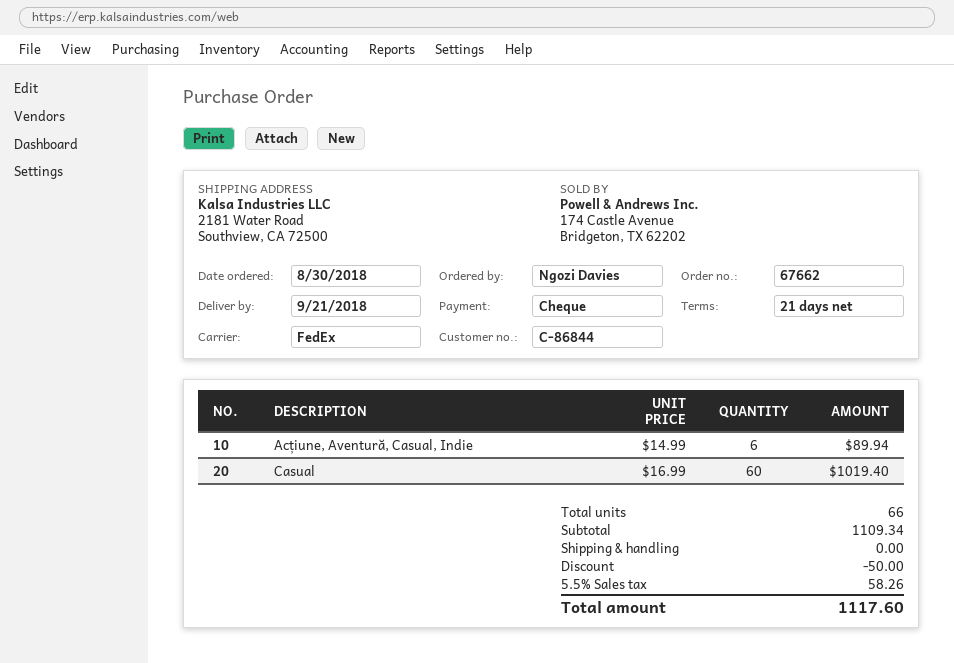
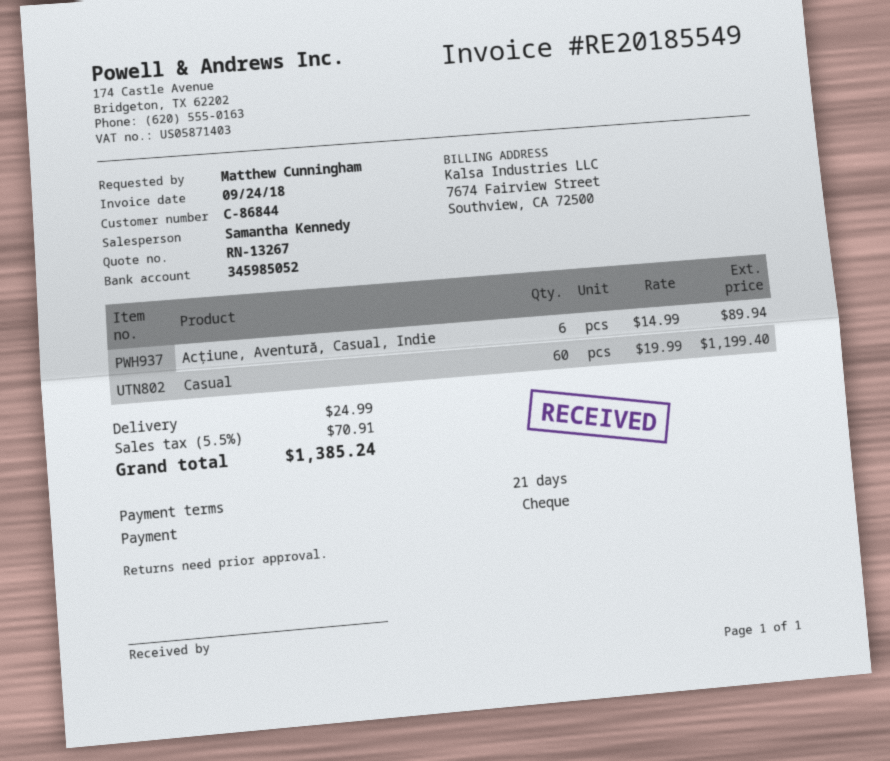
ordered by: Ngozi Davies -> Matthew Cunningham
Casual: 60 x 16.99 = 1019.40 -> 60 x 19.99 = 1199.40
discount: 50.00 -> none
shipping: 0.00 -> 24.99
tax: 5.5% = 58.26 -> 5.5% = 70.91
total: 1117.60 -> 1385.24

